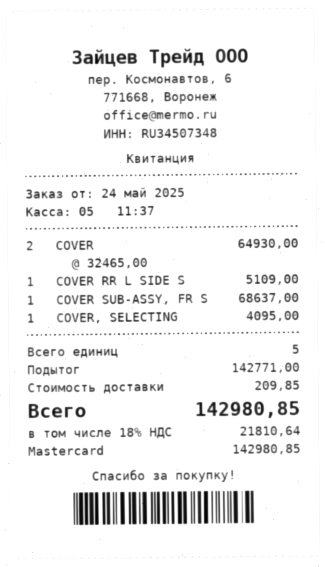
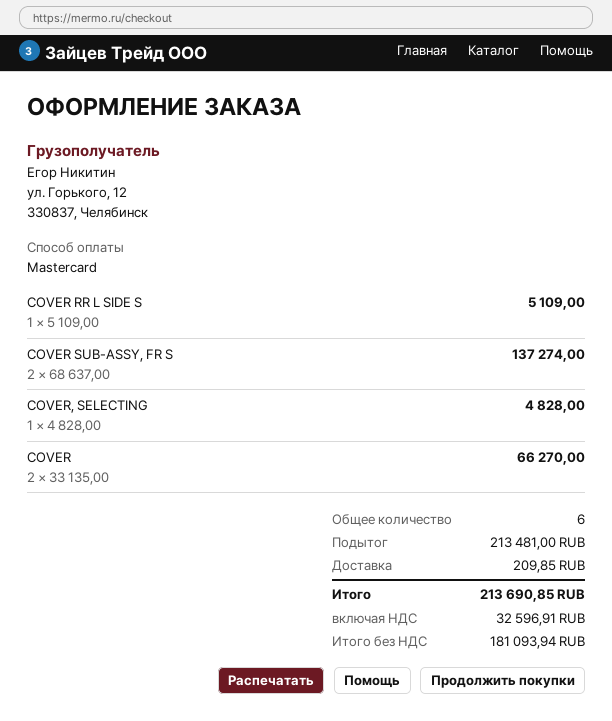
COVER: 2 x 32465.00 = 64930.00 -> 2 x 33135.00 = 66270.00
COVER SUB-ASSY, FR S: 1 x 68637.00 = 68637.00 -> 2 x 68637.00 = 137274.00
COVER, SELECTING: 1 x 4095.00 = 4095.00 -> 1 x 4828.00 = 4828.00
total quantity: 5 -> 6
subtotal: 142771.00 -> 213481.00
tax: 21810.64 -> 32596.91
total: 142980.85 -> 213690.85

